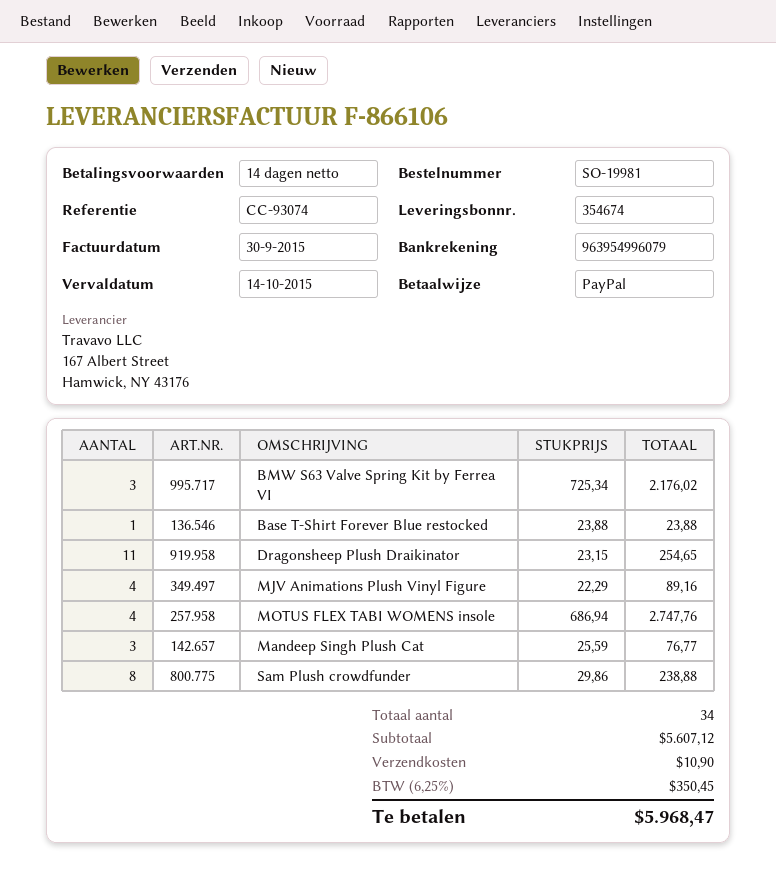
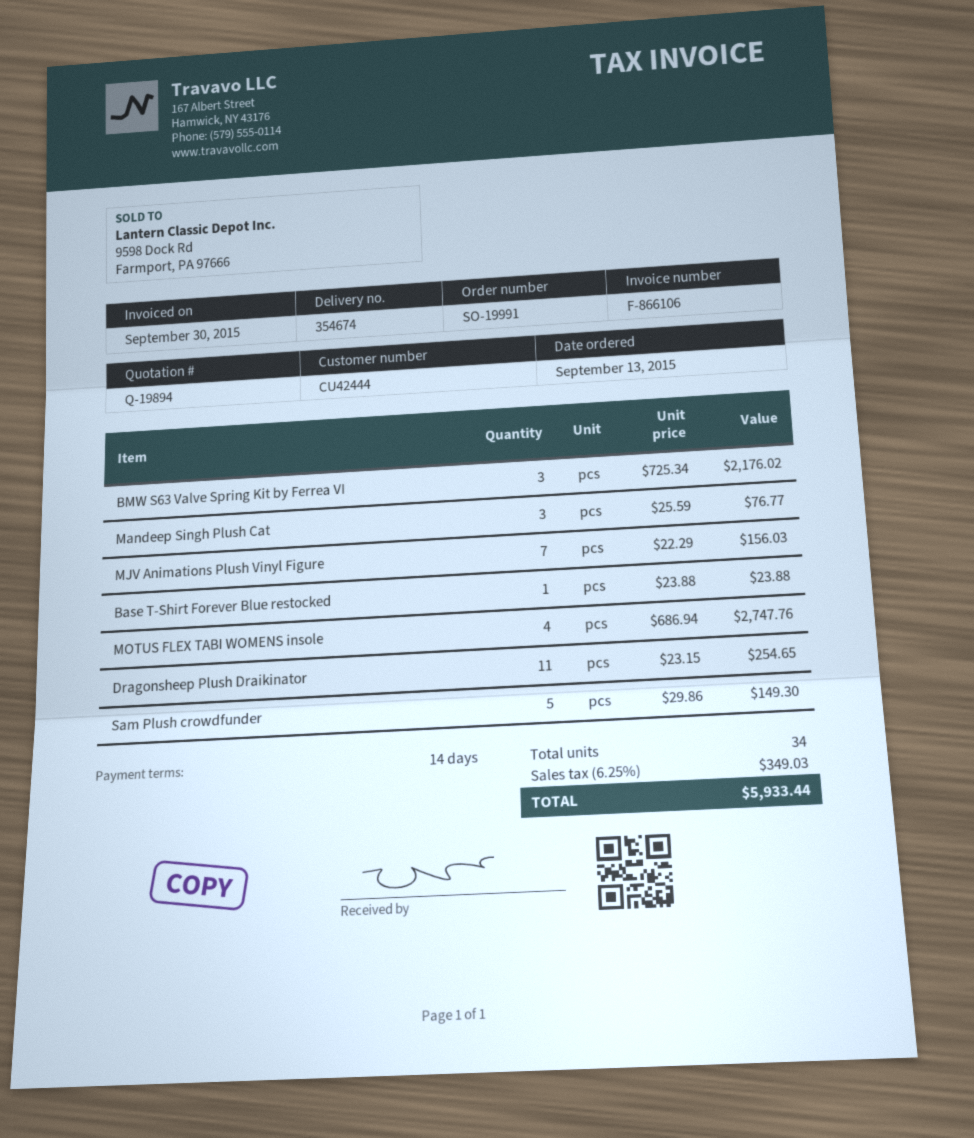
order number: SO-19981 -> SO-19991
MJV Animations Plush Vinyl Figure: 4 x 22.29 = 89.16 -> 7 x 22.29 = 156.03
Sam Plush crowdfunder: 8 x 29.86 = 238.88 -> 5 x 29.86 = 149.30
shipping: 10.90 -> none
tax: 6.25% = 350.45 -> 6.25% = 349.03
total: 5968.47 -> 5933.44

